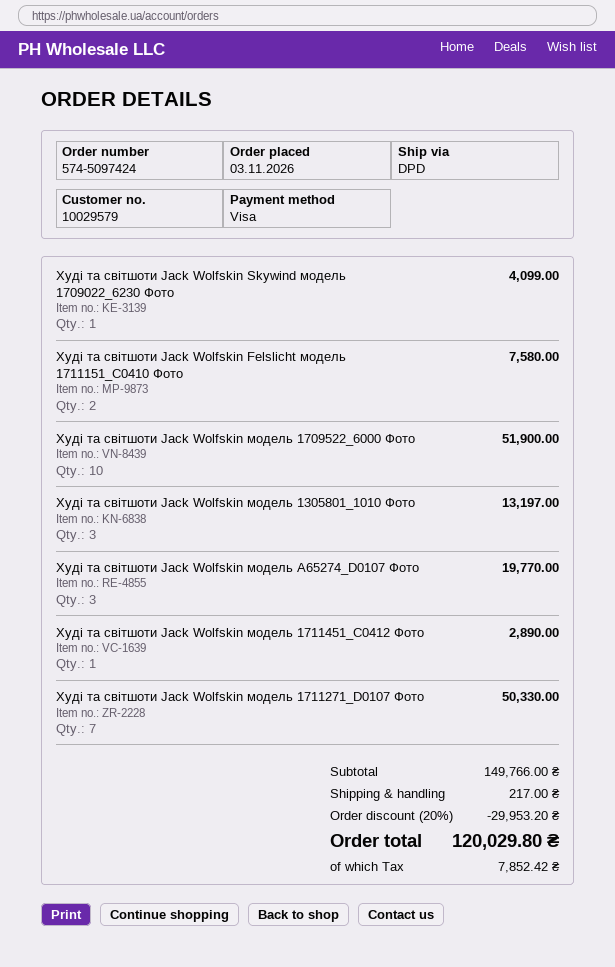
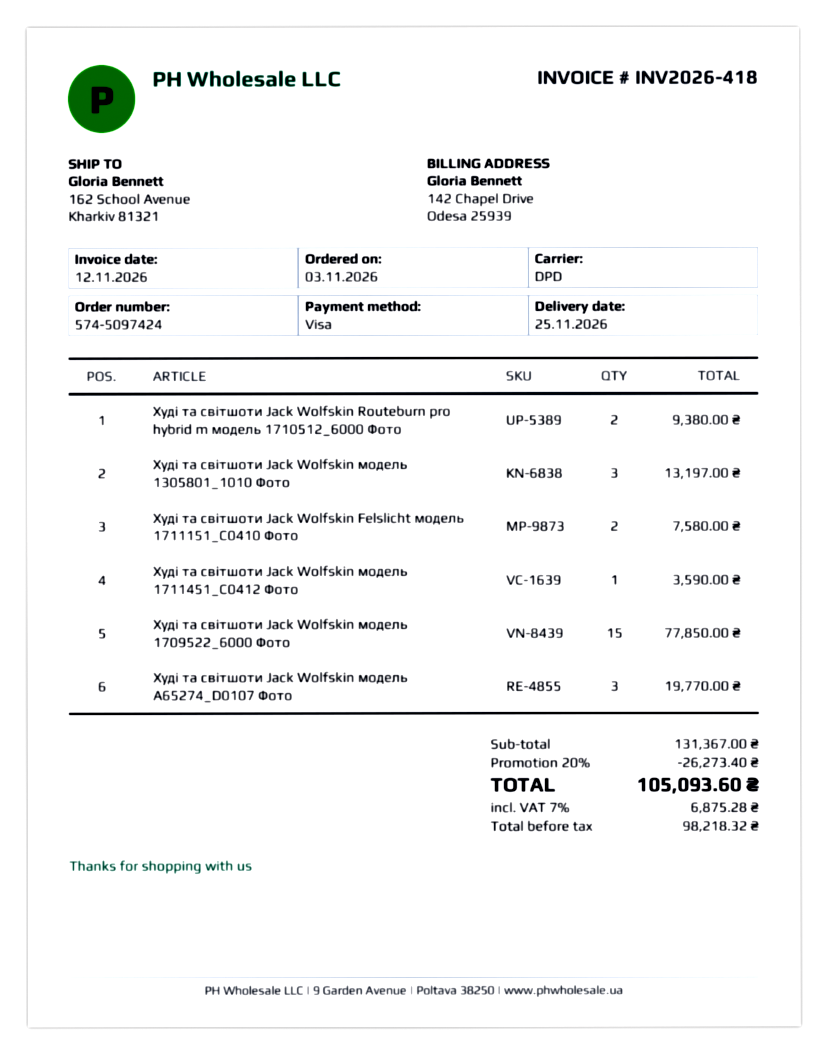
Худі та світшоти Jack Wolfskin Skywind модель 1709022_6230 Фото: 1 for 4099.00 -> none
Худі та світшоти Jack Wolfskin модель 1709522_6000 Фото: 10 for 51900.00 -> 15 for 77850.00
Худі та світшоти Jack Wolfskin модель 1711451_C0412 Фото: 1 for 2890.00 -> 1 for 3590.00
Худі та світшоти Jack Wolfskin модель 1711271_D0107 Фото: 7 for 50330.00 -> none
Худі та світшоти Jack Wolfskin Routeburn pro hybrid m модель 1710512_6000 Фото: none -> 2 for 9380.00
subtotal: 149766.00 -> 131367.00
discount: 20% = 29953.20 -> 20% = 26273.40
shipping: 217.00 -> none
tax: 7852.42 -> 6875.28
total: 120029.80 -> 105093.60

